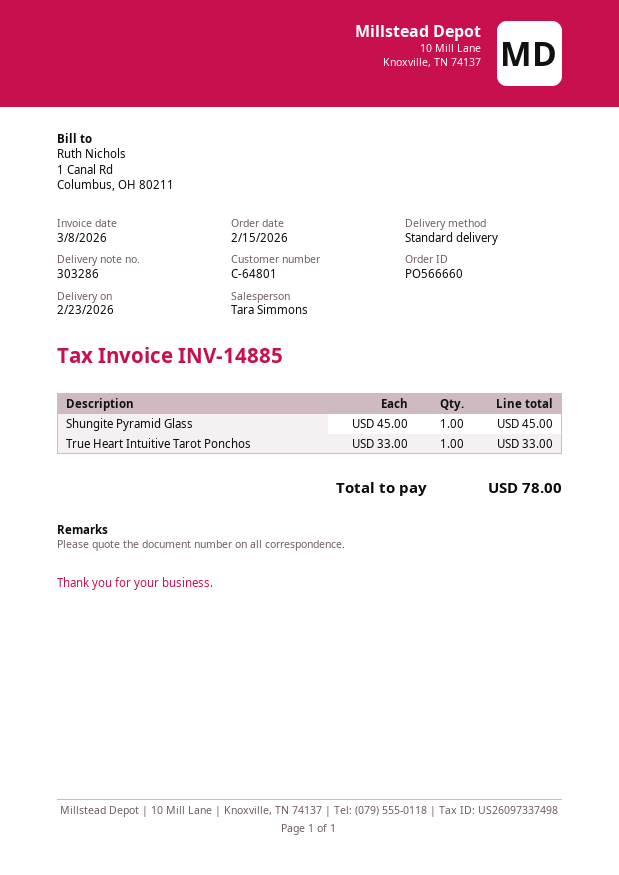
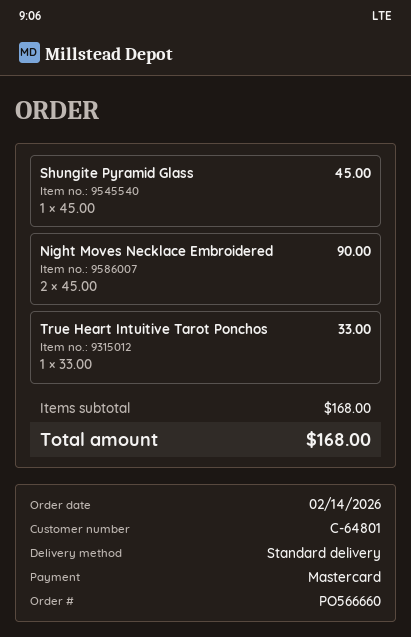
order date: 2026-02-15 -> 2026-02-14
Night Moves Necklace Embroidered: none -> 2 x 45.00 = 90.00
total: 78.00 -> 168.00

